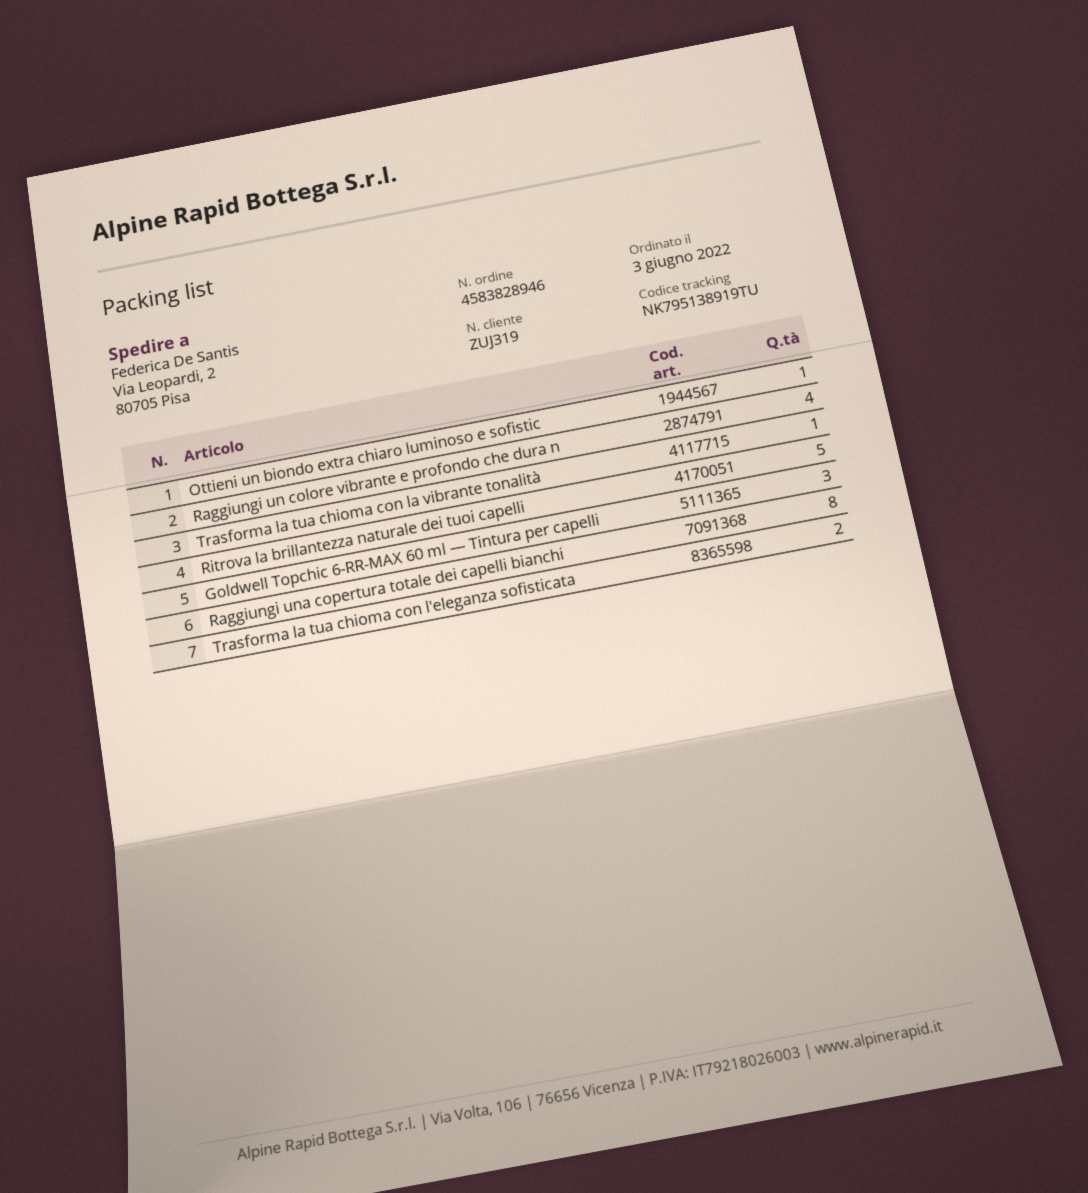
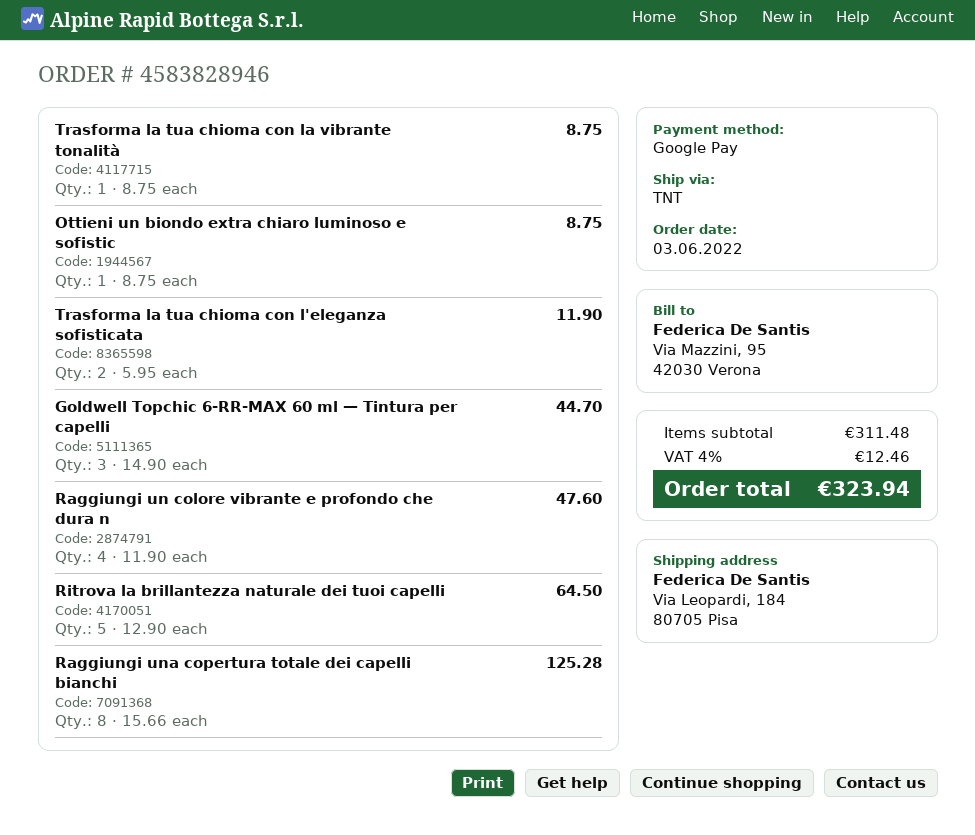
ship to: Via Leopardi, 2, 80705 Pisa -> Via Leopardi, 184, 80705 Pisa

